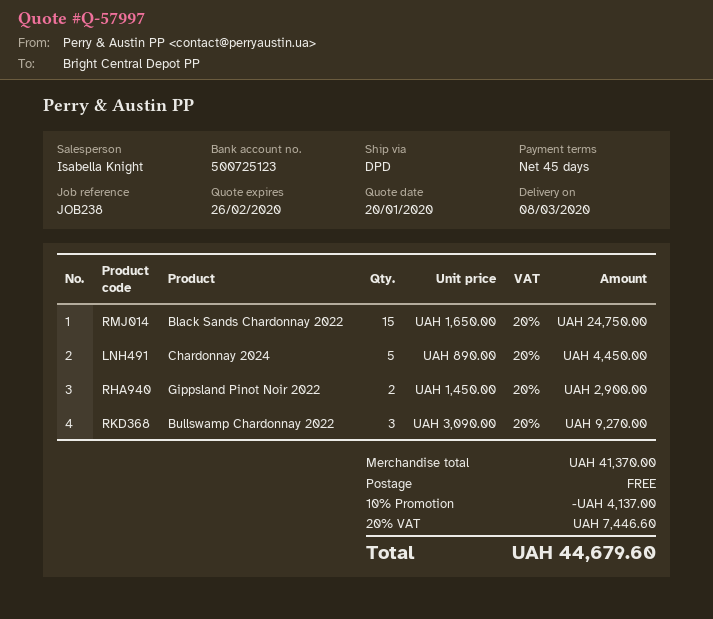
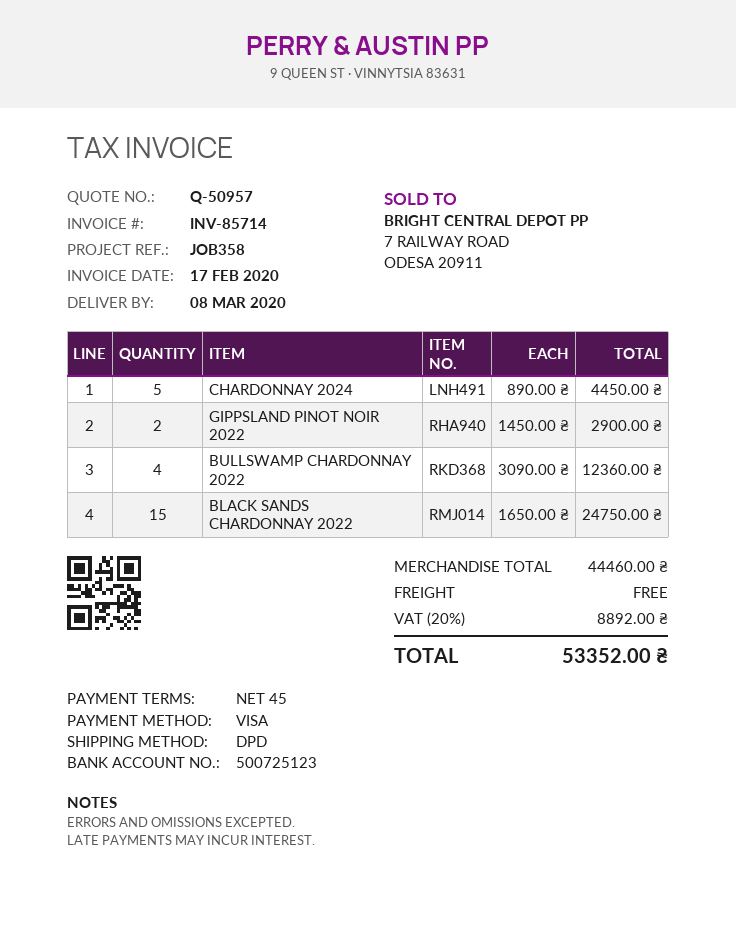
quote number: Q-57997 -> Q-50957
reference: JOB238 -> JOB358
Bullswamp Chardonnay 2022: 3 x 3090.00 = 9270.00 -> 4 x 3090.00 = 12360.00
subtotal: 41370.00 -> 44460.00
discount: 10% = 4137.00 -> none
tax: 20% = 7446.60 -> 20% = 8892.00
total: 44679.60 -> 53352.00

